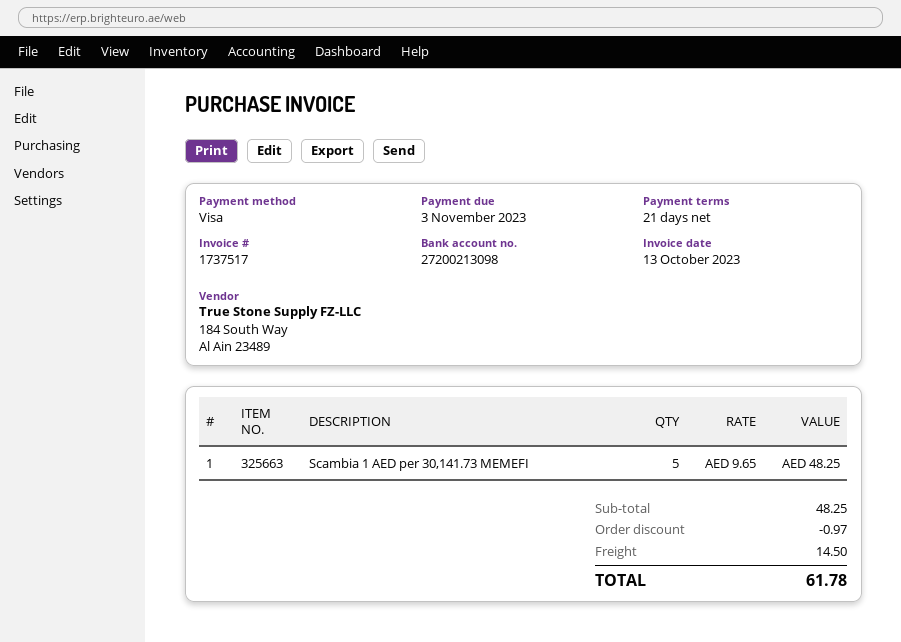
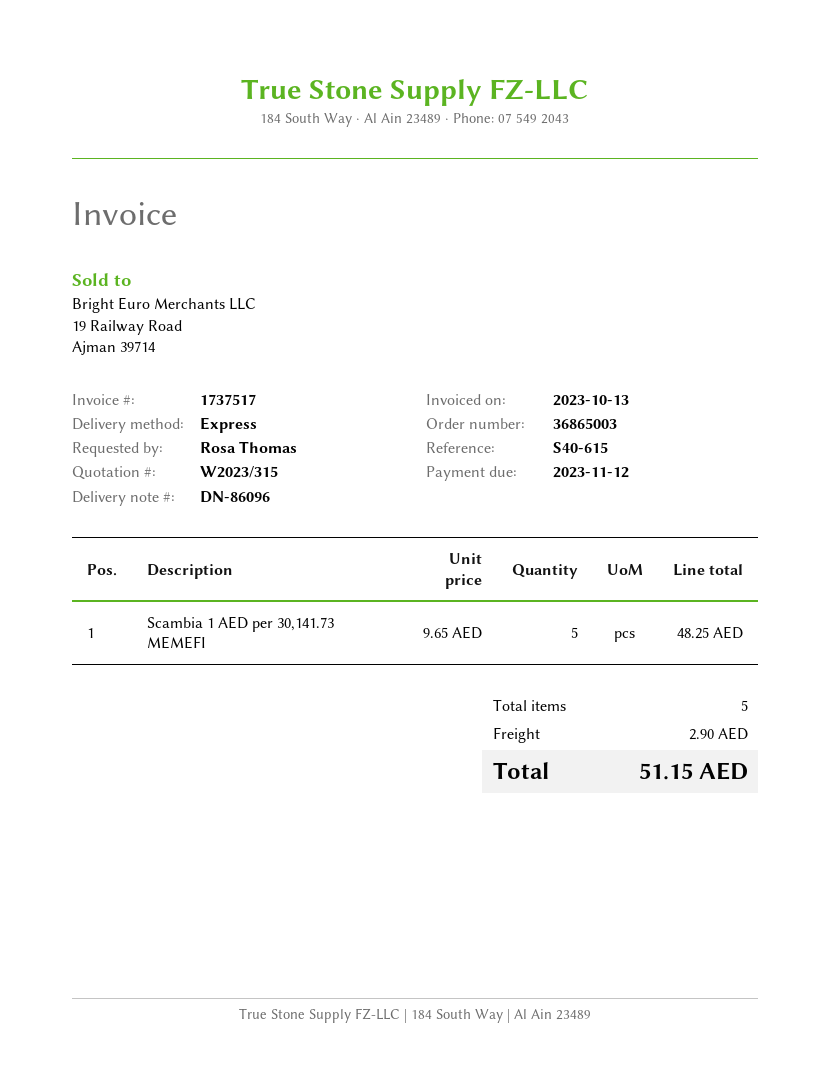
due date: 2023-11-03 -> 2023-11-12
discount: 0.97 -> none
shipping: 14.50 -> 2.90
total: 61.78 -> 51.15

